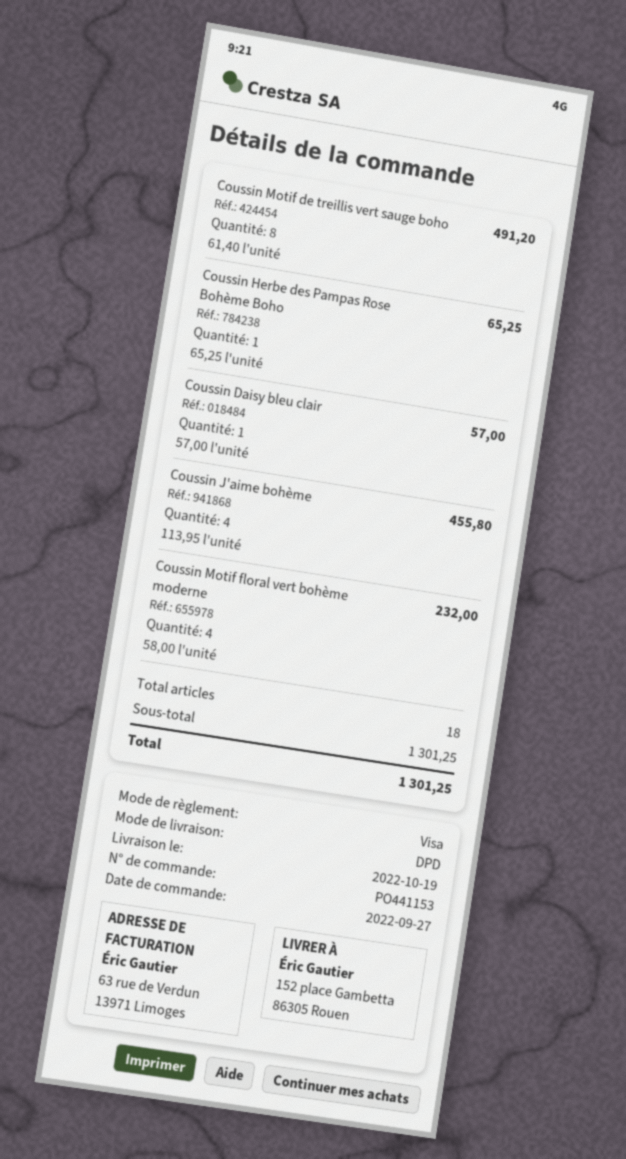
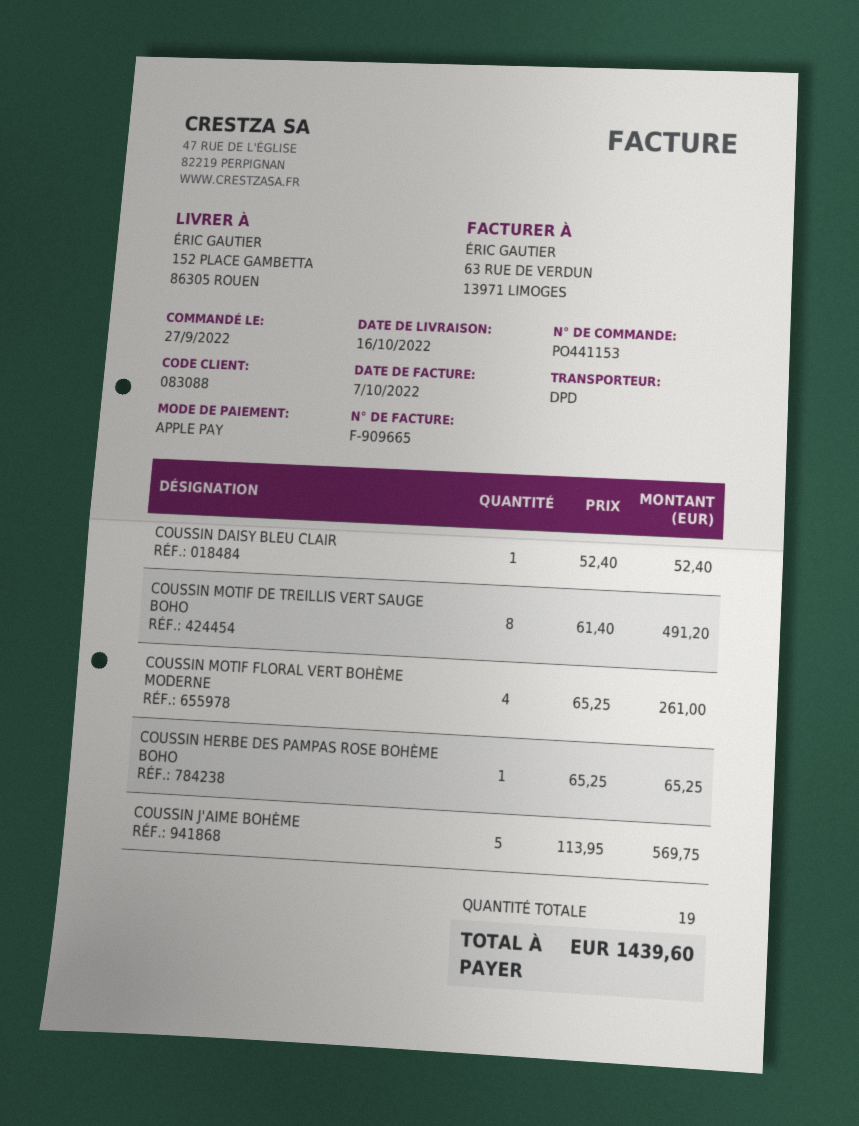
delivery date: 2022-10-19 -> 2022-10-16
payment method: Visa -> Apple Pay
Coussin Daisy bleu clair: 1 x 57.00 = 57.00 -> 1 x 52.40 = 52.40
Coussin J'aime bohème: 4 x 113.95 = 455.80 -> 5 x 113.95 = 569.75
Coussin Motif floral vert bohème moderne: 4 x 58.00 = 232.00 -> 4 x 65.25 = 261.00
total quantity: 18 -> 19
total: 1301.25 -> 1439.60

